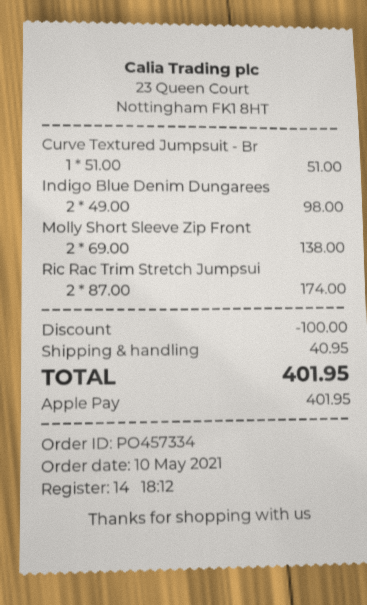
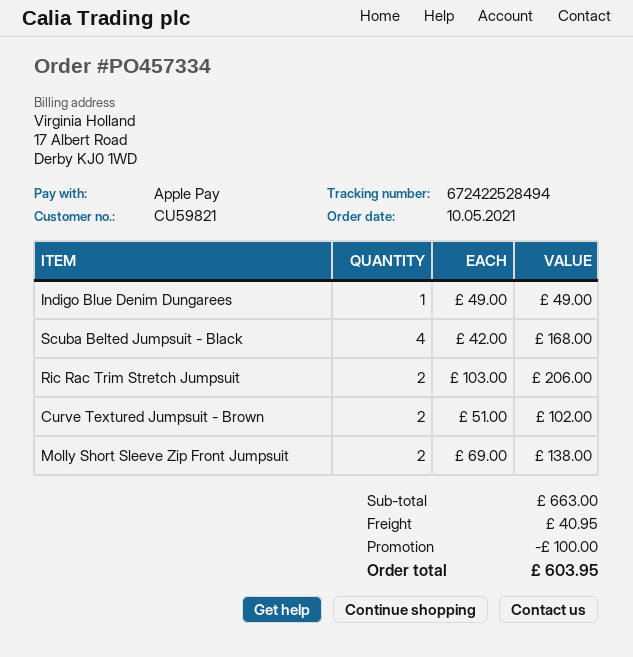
Curve Textured Jumpsuit - Br: 1 x 51.00 = 51.00 -> 2 x 51.00 = 102.00
Indigo Blue Denim Dungarees: 2 x 49.00 = 98.00 -> 1 x 49.00 = 49.00
Ric Rac Trim Stretch Jumpsui: 2 x 87.00 = 174.00 -> 2 x 103.00 = 206.00
Scuba Belted Jumpsuit - Black: none -> 4 x 42.00 = 168.00
total: 401.95 -> 603.95

